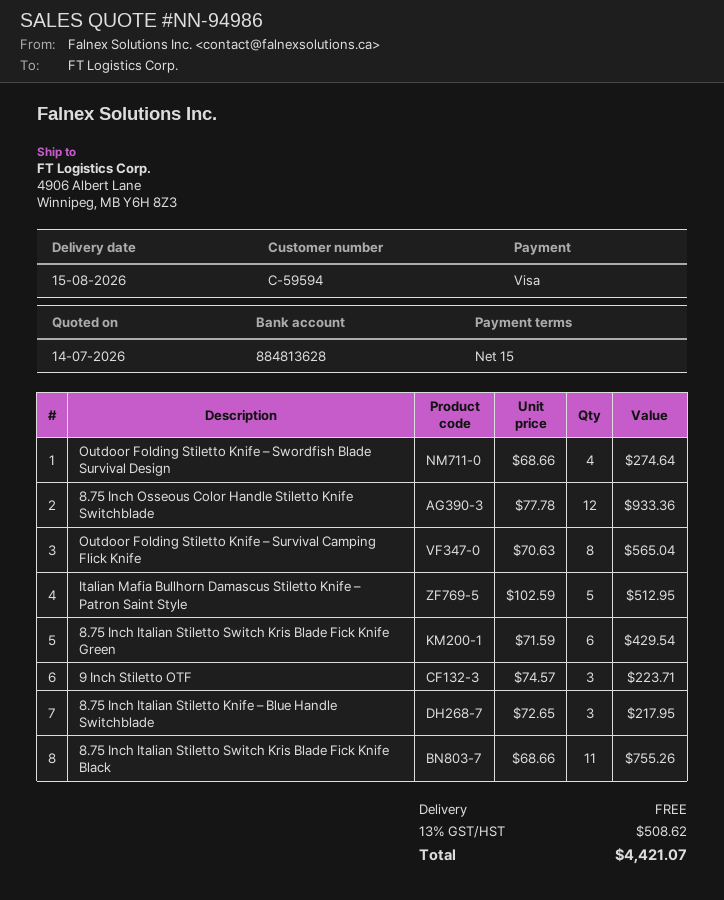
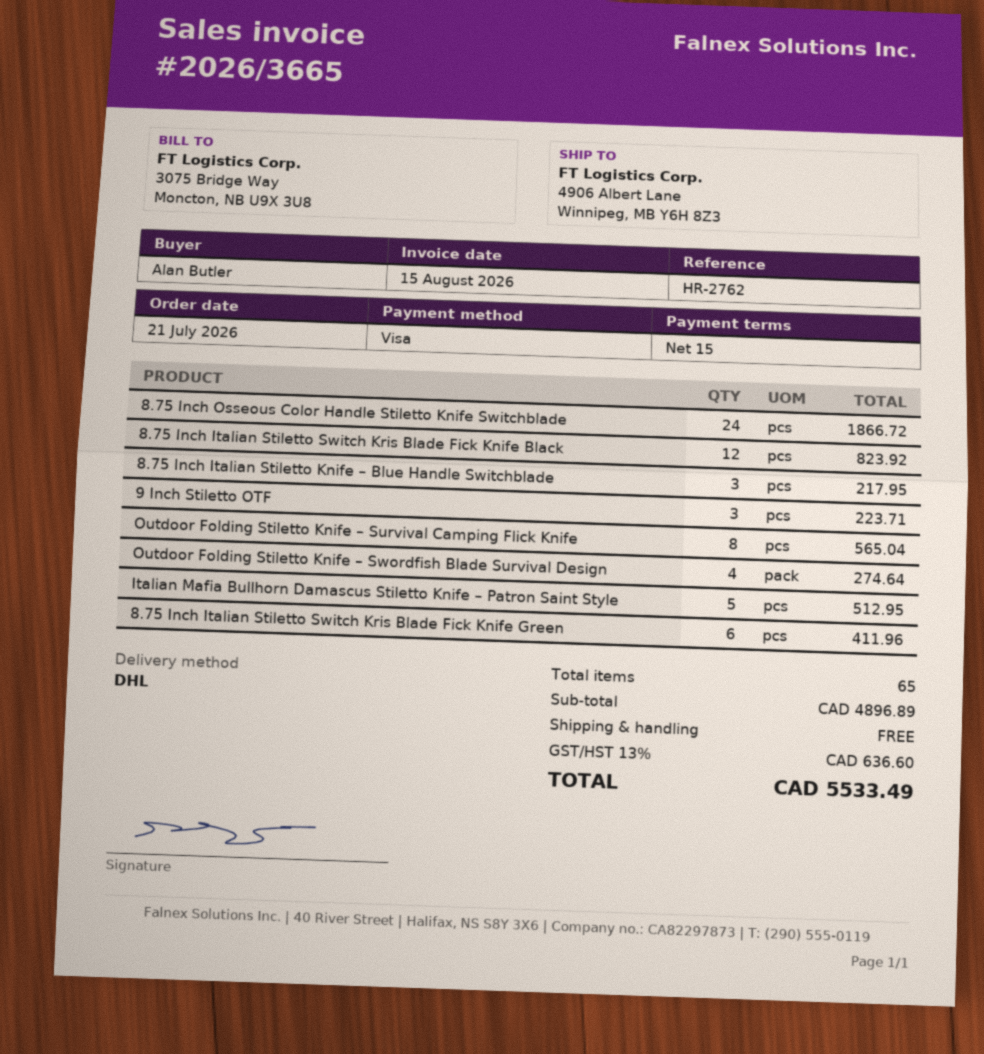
8.75 Inch Osseous Color Handle Stiletto Knife Switchblade: 12 for 933.36 -> 24 for 1866.72
8.75 Inch Italian Stiletto Switch Kris Blade Fick Knife Green: 6 for 429.54 -> 6 for 411.96
8.75 Inch Italian Stiletto Switch Kris Blade Fick Knife Black: 11 for 755.26 -> 12 for 823.92
tax: 13% = 508.62 -> 13% = 636.60
total: 4421.07 -> 5533.49

